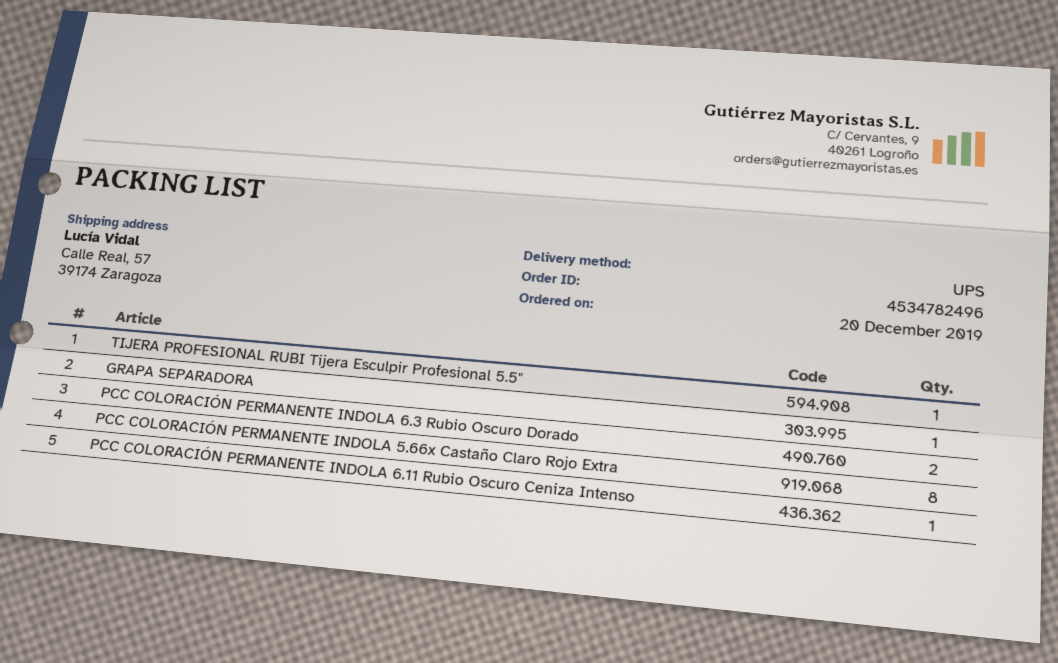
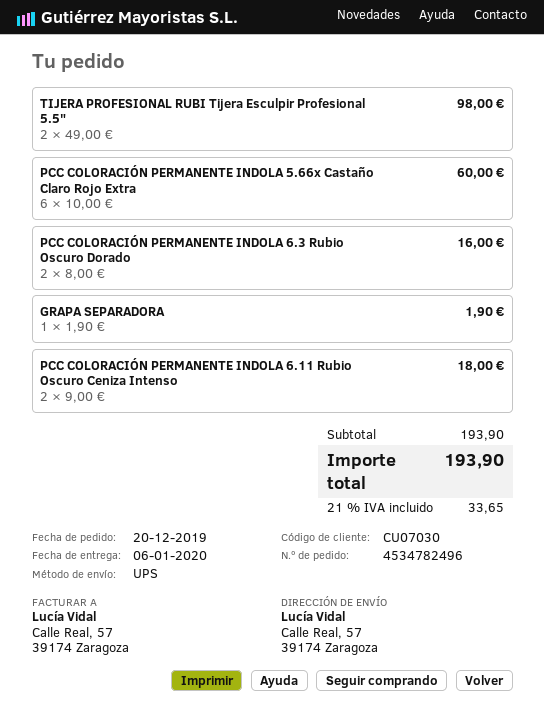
TIJERA PROFESIONAL RUBI Tijera Esculpir Profesional 5.5": 1 -> 2
PCC COLORACIÓN PERMANENTE INDOLA 5.66x Castaño Claro Rojo Extra: 8 -> 6
PCC COLORACIÓN PERMANENTE INDOLA 6.11 Rubio Oscuro Ceniza Intenso: 1 -> 2

